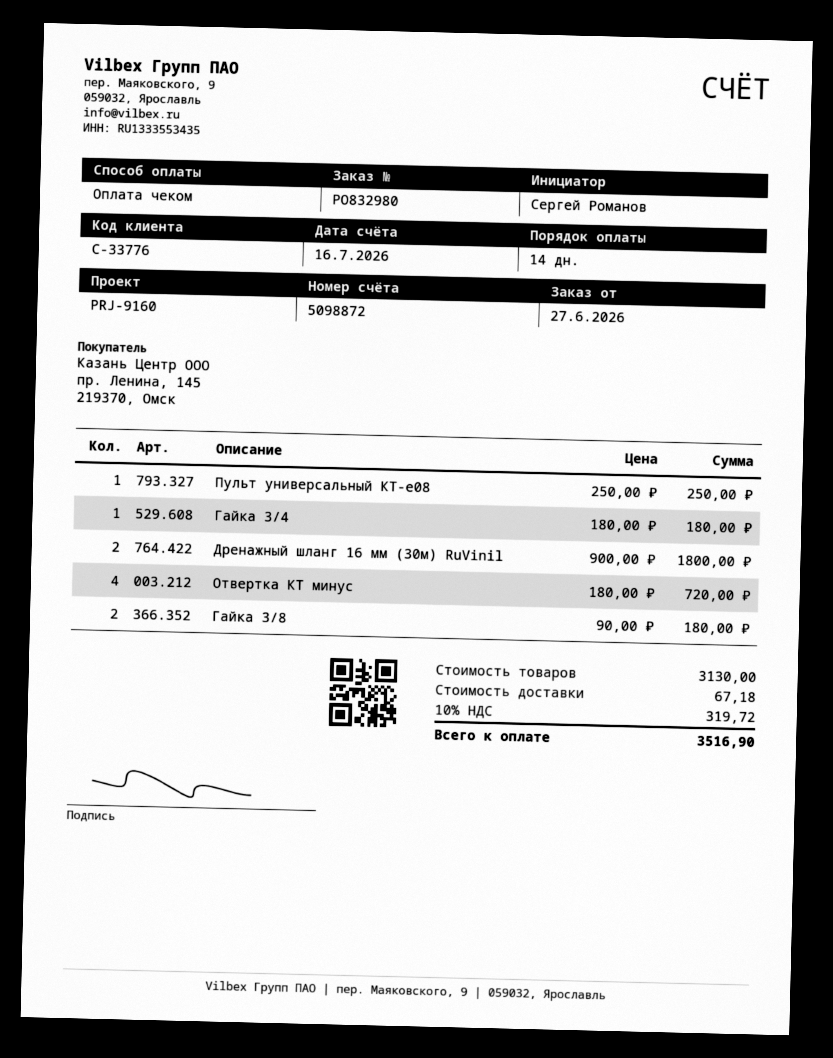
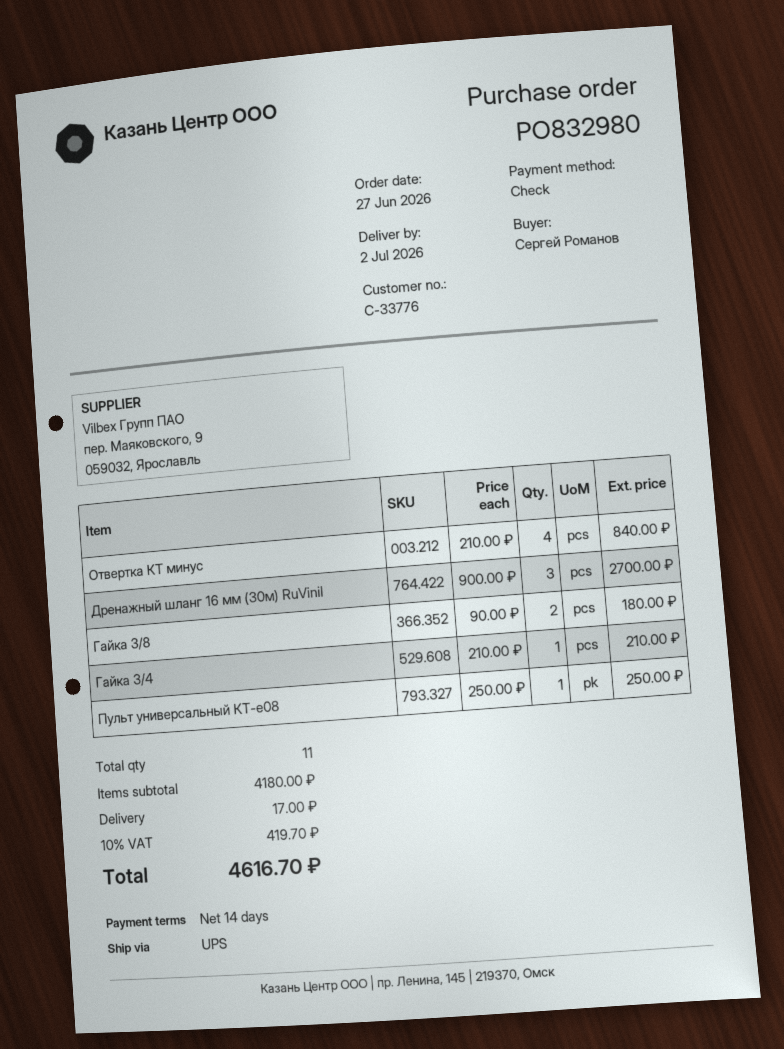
Гайка 3/4: 1 x 180.00 = 180.00 -> 1 x 210.00 = 210.00
Дренажный шланг 16 мм (30м) RuVinil: 2 x 900.00 = 1800.00 -> 3 x 900.00 = 2700.00
Отвертка КТ минус: 4 x 180.00 = 720.00 -> 4 x 210.00 = 840.00
subtotal: 3130.00 -> 4180.00
shipping: 67.18 -> 17.00
tax: 10% = 319.72 -> 10% = 419.70
total: 3516.90 -> 4616.70

